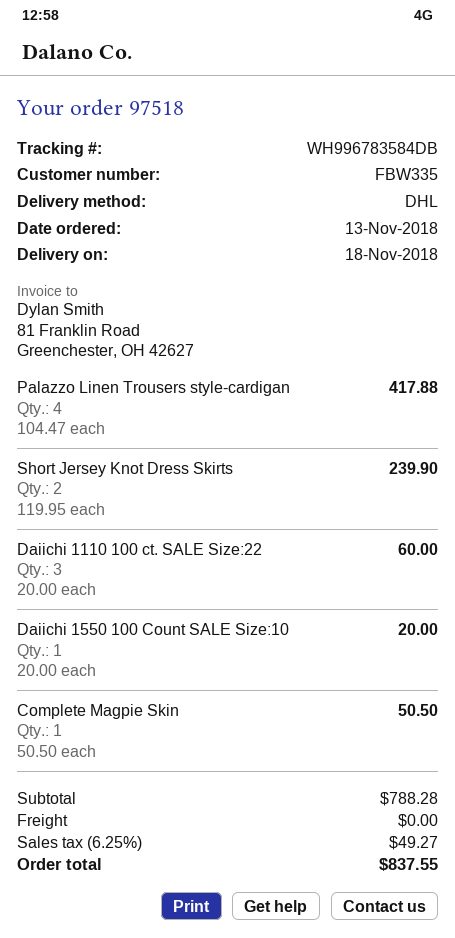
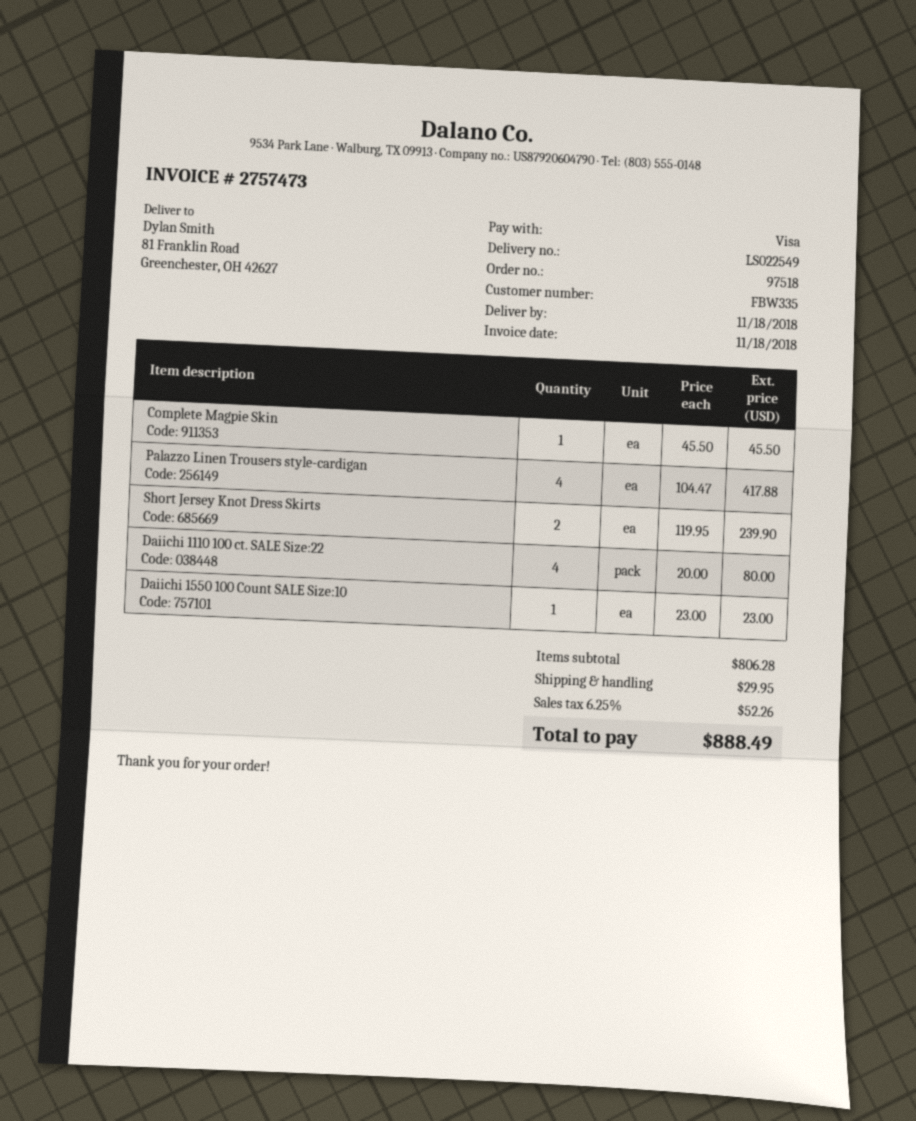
Daiichi 1110 100 ct. SALE Size:22: 3 x 20.00 = 60.00 -> 4 x 20.00 = 80.00
Daiichi 1550 100 Count SALE Size:10: 1 x 20.00 = 20.00 -> 1 x 23.00 = 23.00
Complete Magpie Skin: 1 x 50.50 = 50.50 -> 1 x 45.50 = 45.50
subtotal: 788.28 -> 806.28
shipping: 0.00 -> 29.95
tax: 6.25% = 49.27 -> 6.25% = 52.26
total: 837.55 -> 888.49

